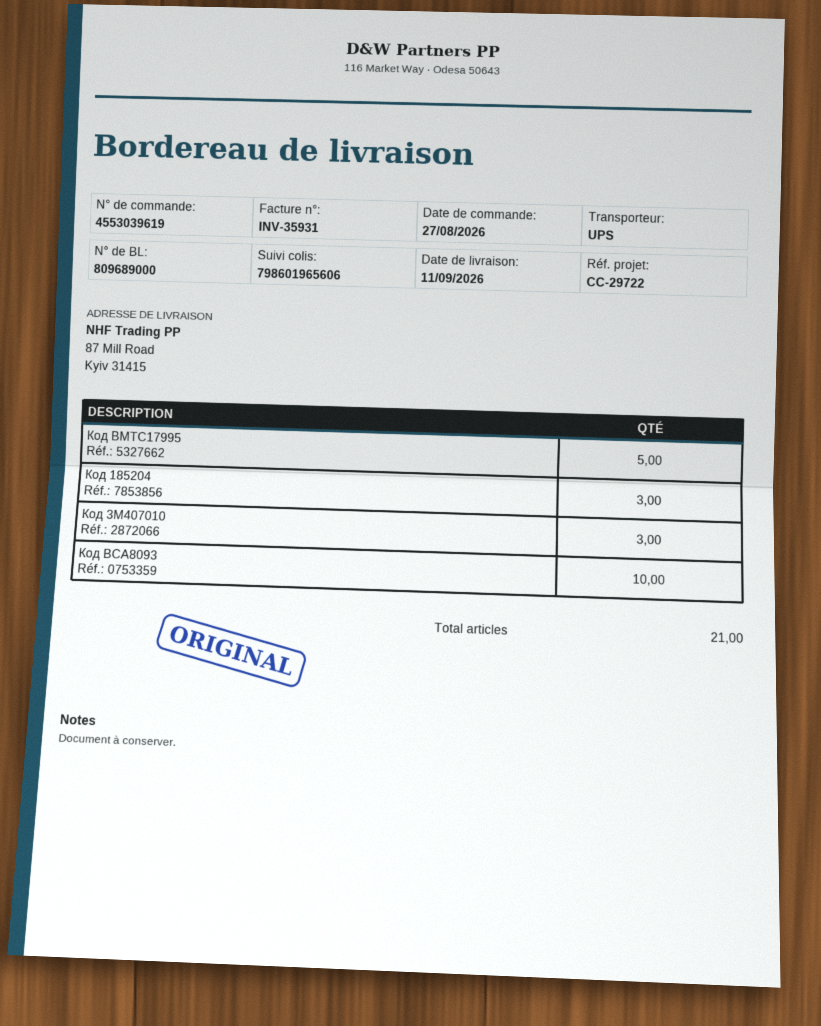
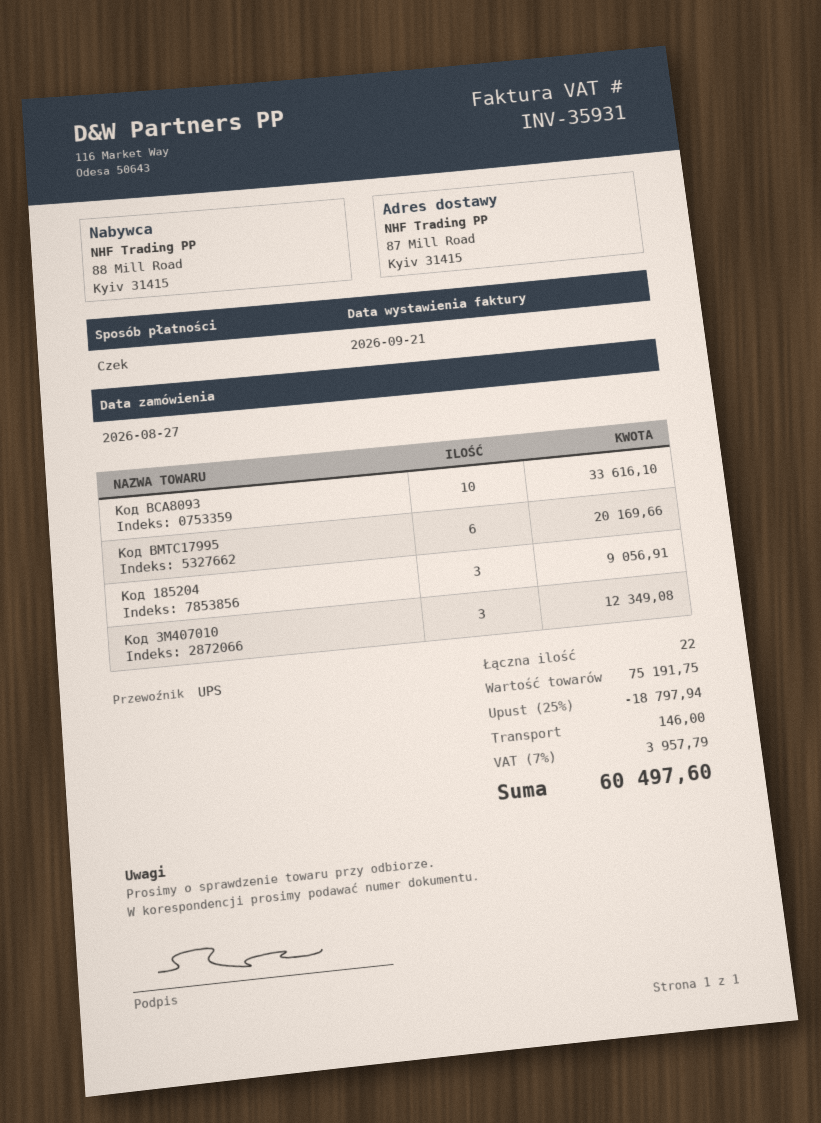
Код BMTC17995: 5 -> 6
total quantity: 21 -> 22

